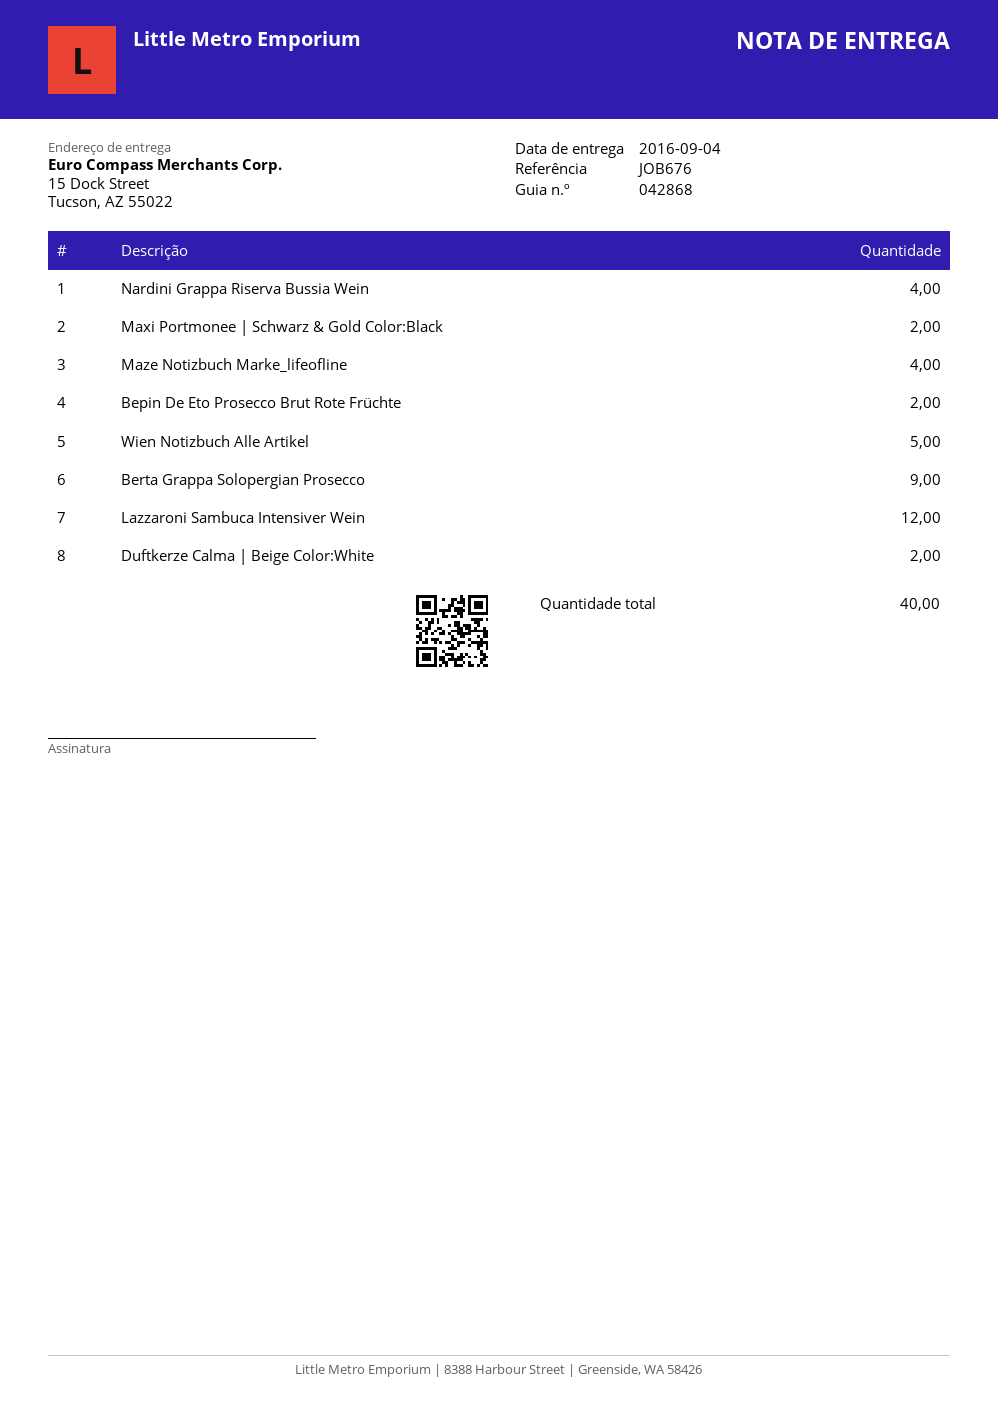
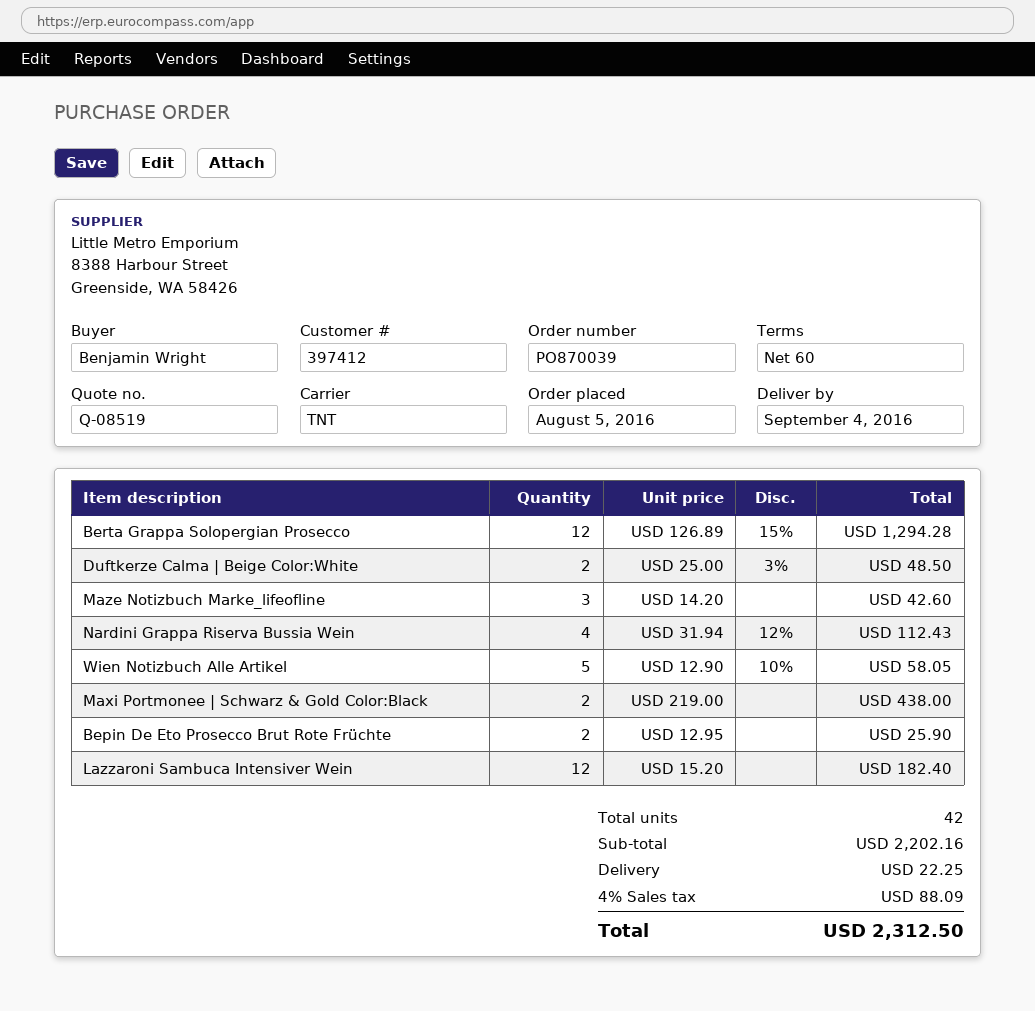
Maze Notizbuch Marke_lifeofline: 4 -> 3
Berta Grappa Solopergian Prosecco: 9 -> 12
total quantity: 40 -> 42

